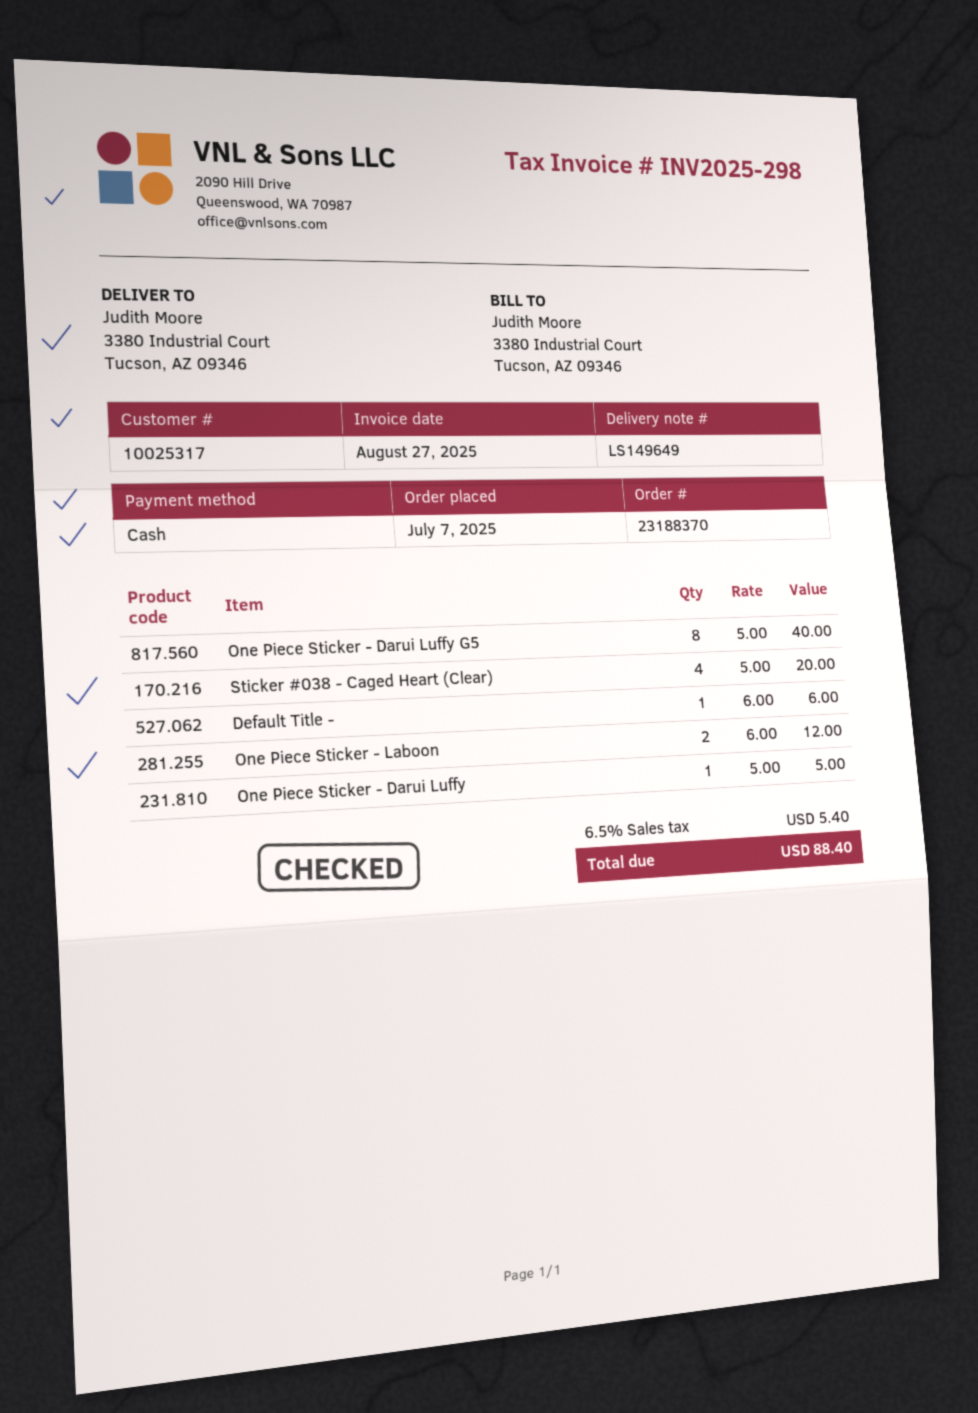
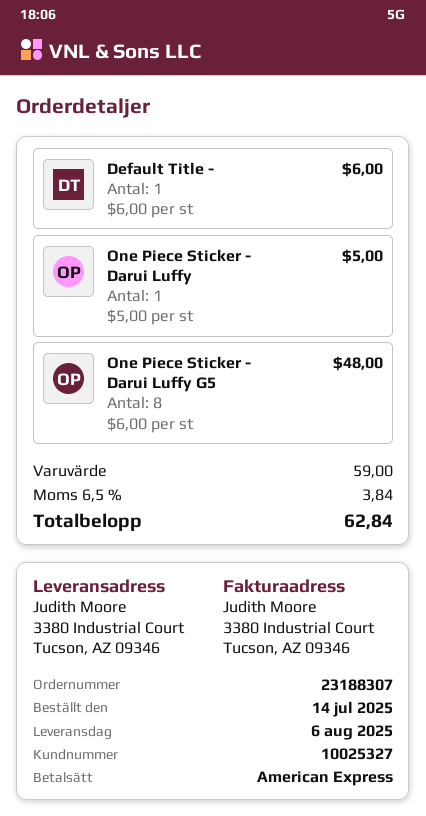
order number: 23188370 -> 23188307
order date: 2025-07-07 -> 2025-07-14
customer number: 10025317 -> 10025327
payment method: cash -> American Express
One Piece Sticker - Darui Luffy G5: 8 x 5.00 = 40.00 -> 8 x 6.00 = 48.00
Sticker #038 - Caged Heart (Clear): 4 x 5.00 = 20.00 -> none
One Piece Sticker - Laboon: 2 x 6.00 = 12.00 -> none
tax: 6.5% = 5.40 -> 6.5% = 3.84
total: 88.40 -> 62.84

